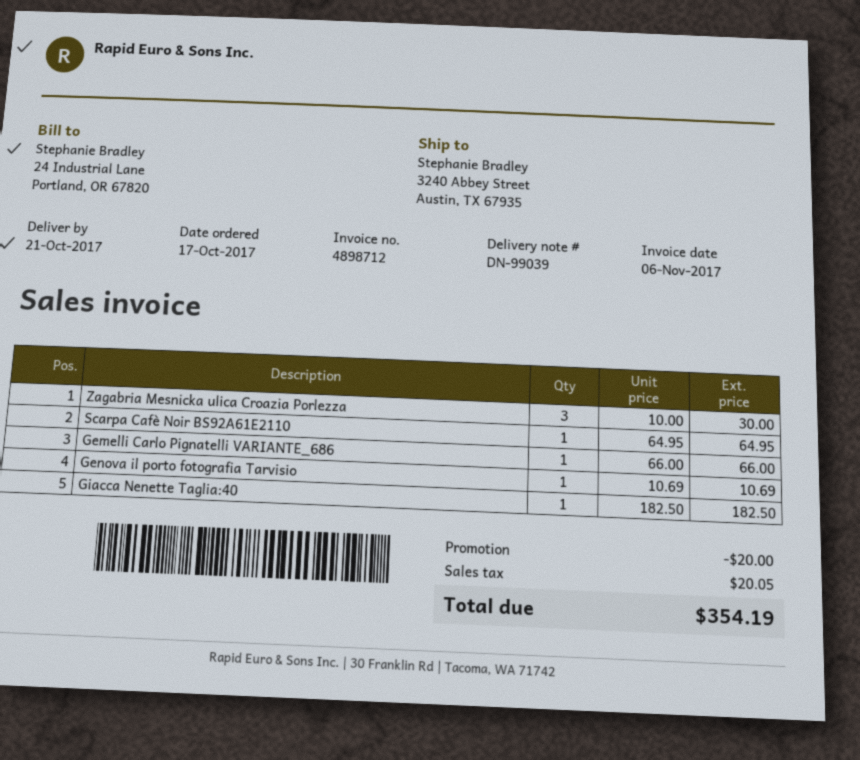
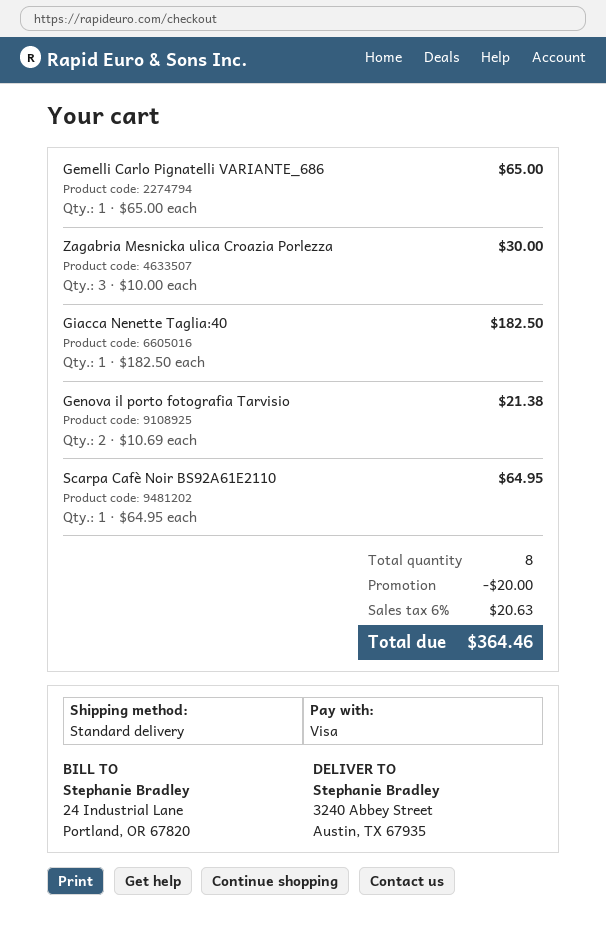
Gemelli Carlo Pignatelli VARIANTE_686: 1 x 66.00 = 66.00 -> 1 x 65.00 = 65.00
Genova il porto fotografia Tarvisio: 1 x 10.69 = 10.69 -> 2 x 10.69 = 21.38
tax: 20.05 -> 20.63
total: 354.19 -> 364.46

